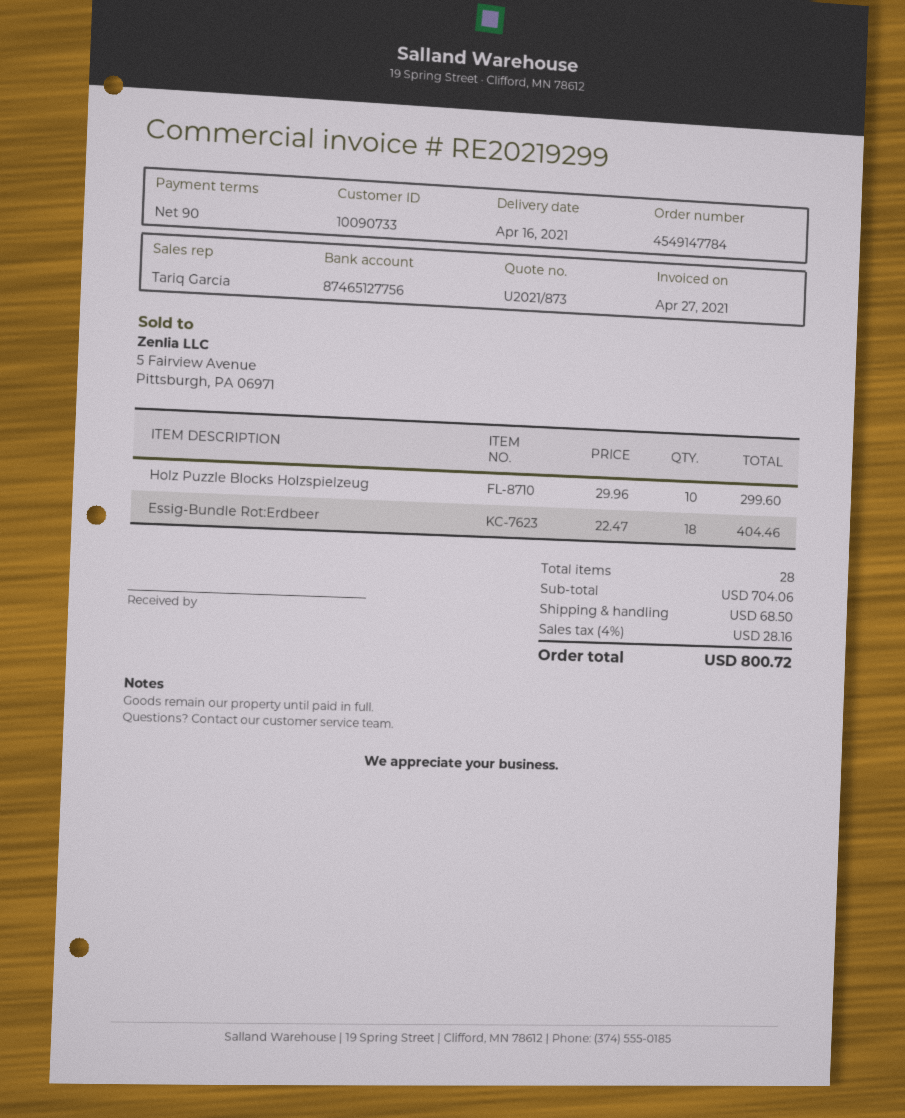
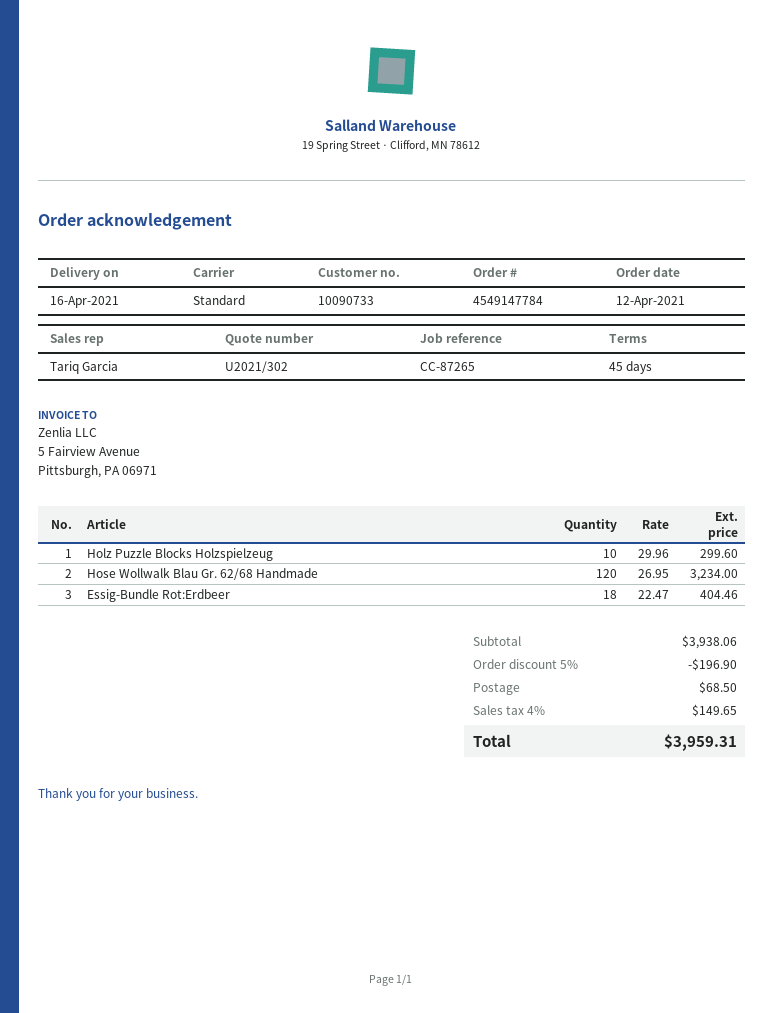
quote number: U2021/873 -> U2021/302
payment terms: 90 days -> 45 days
Hose Wollwalk Blau Gr. 62/68 Handmade: none -> 120 x 26.95 = 3234.00
subtotal: 704.06 -> 3938.06
discount: none -> 5% = 196.90
tax: 4% = 28.16 -> 4% = 149.65
total: 800.72 -> 3959.31

